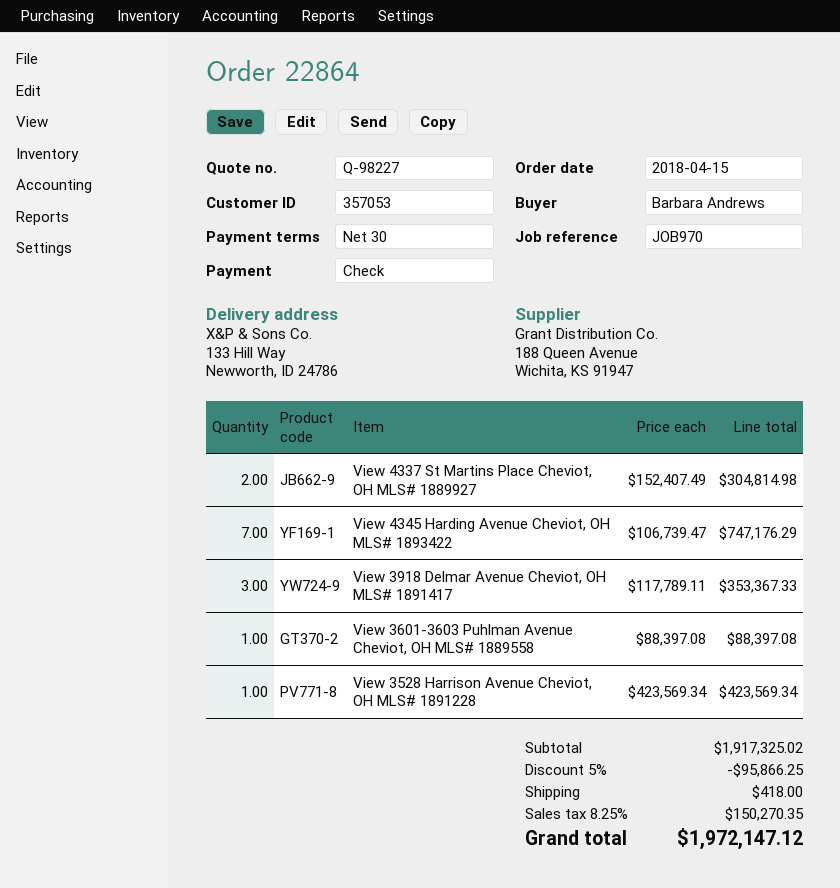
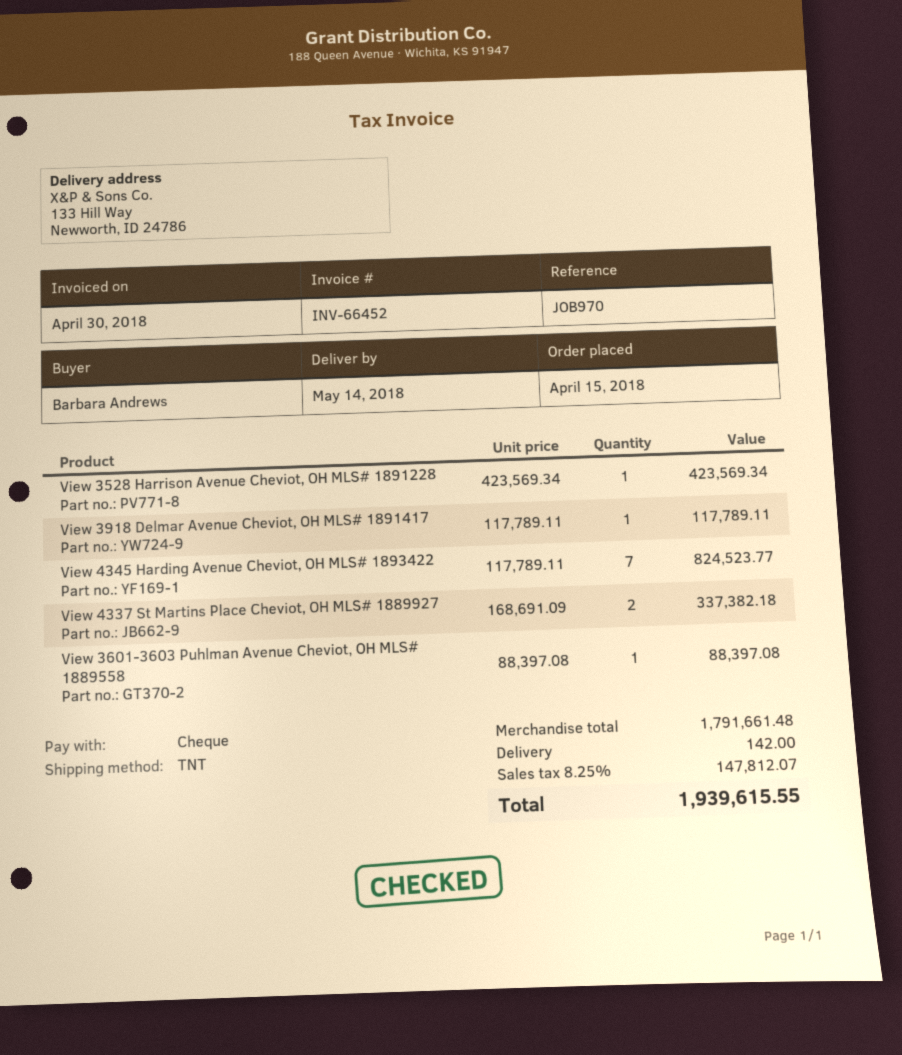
View 4337 St Martins Place Cheviot, OH MLS# 1889927: 2 x 152407.49 = 304814.98 -> 2 x 168691.09 = 337382.18
View 4345 Harding Avenue Cheviot, OH MLS# 1893422: 7 x 106739.47 = 747176.29 -> 7 x 117789.11 = 824523.77
View 3918 Delmar Avenue Cheviot, OH MLS# 1891417: 3 x 117789.11 = 353367.33 -> 1 x 117789.11 = 117789.11
subtotal: 1917325.02 -> 1791661.48
discount: 5% = 95866.25 -> none
shipping: 418.00 -> 142.00
tax: 8.25% = 150270.35 -> 8.25% = 147812.07
total: 1972147.12 -> 1939615.55

